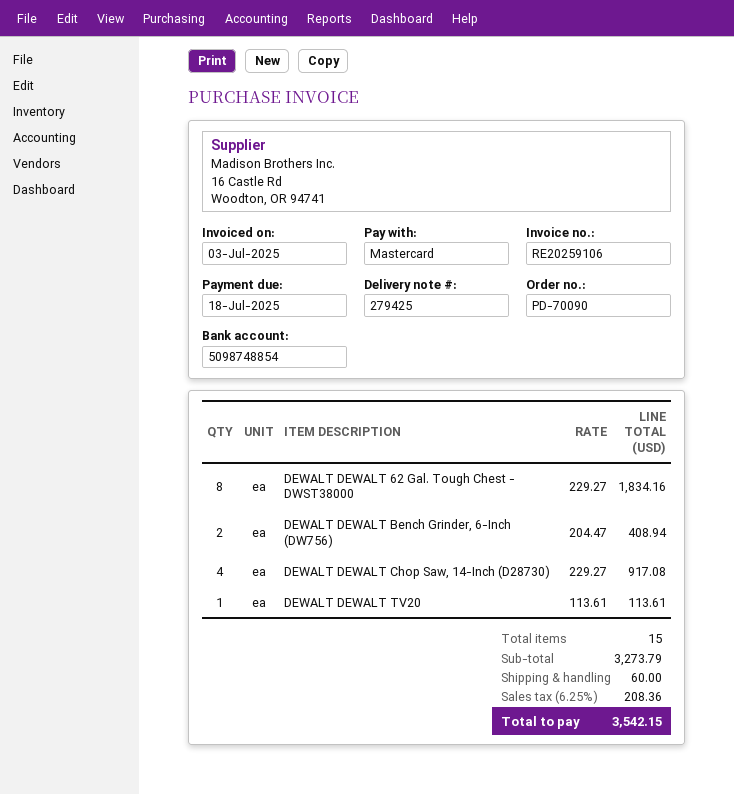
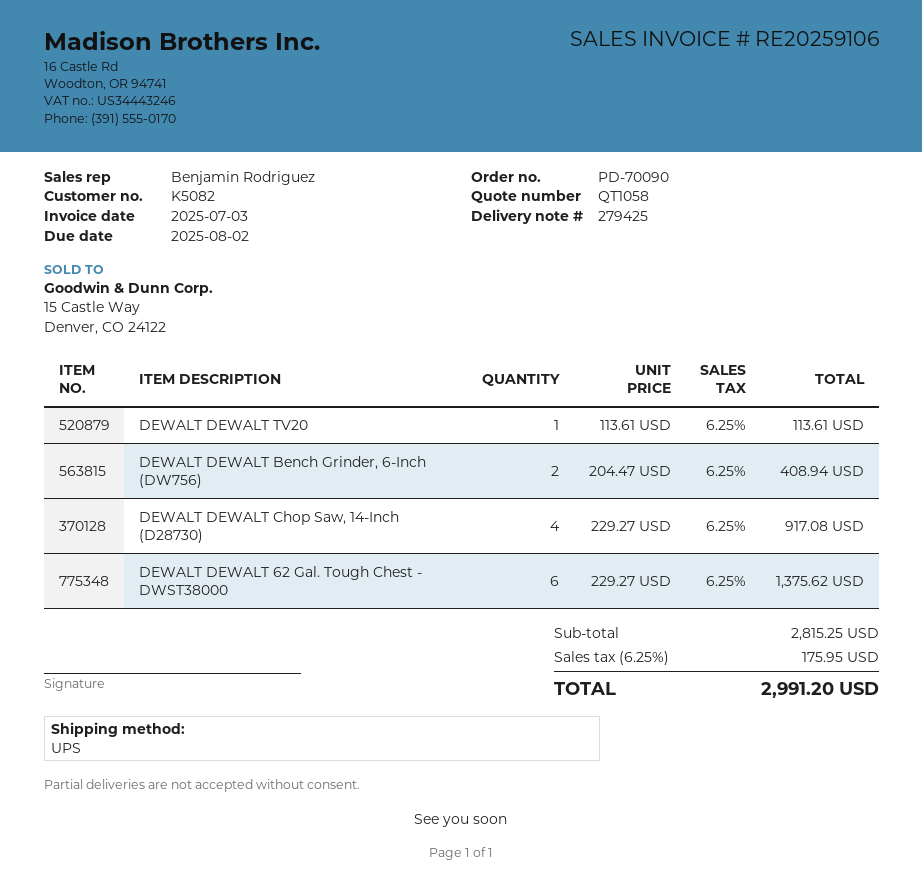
due date: 2025-07-18 -> 2025-08-02
DEWALT DEWALT 62 Gal. Tough Chest - DWST38000: 8 x 229.27 = 1834.16 -> 6 x 229.27 = 1375.62
subtotal: 3273.79 -> 2815.25
shipping: 60.00 -> none
tax: 6.25% = 208.36 -> 6.25% = 175.95
total: 3542.15 -> 2991.20

